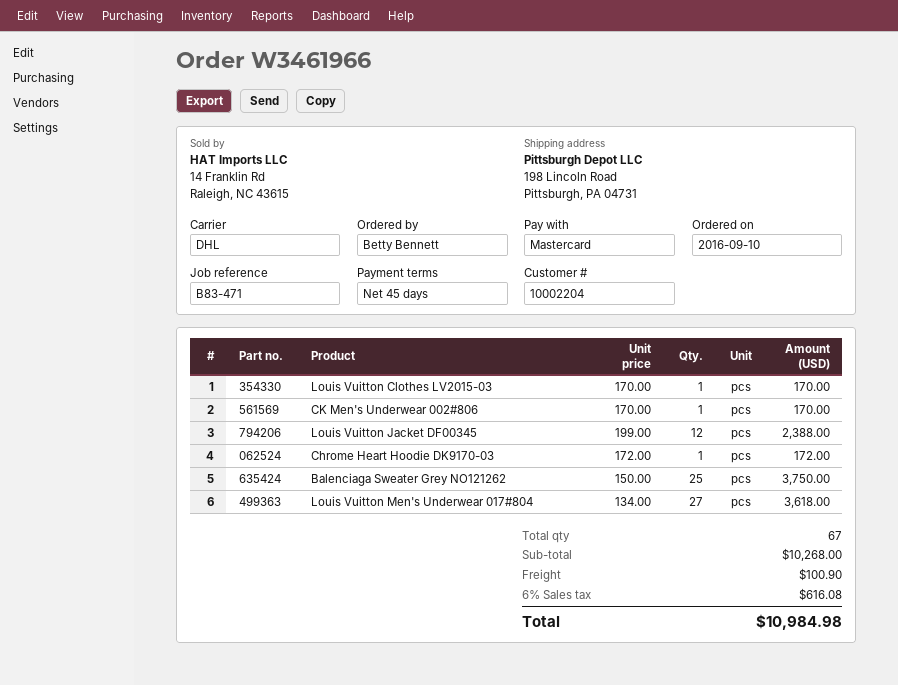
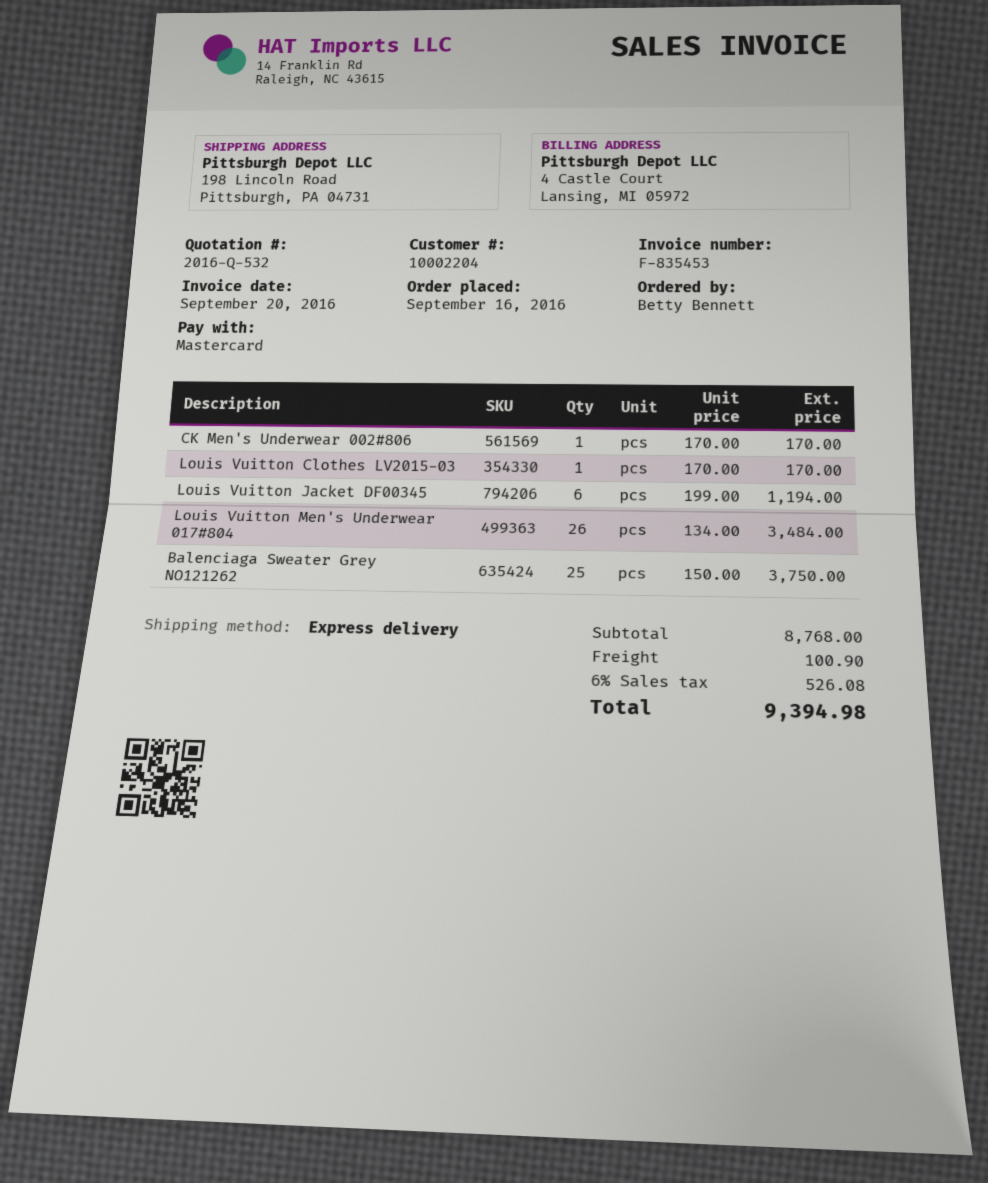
order date: 2016-09-10 -> 2016-09-16
shipping method: DHL -> express
Louis Vuitton Jacket DF00345: 12 x 199.00 = 2388.00 -> 6 x 199.00 = 1194.00
Chrome Heart Hoodie DK9170-03: 1 x 172.00 = 172.00 -> none
Louis Vuitton Men's Underwear 017#804: 27 x 134.00 = 3618.00 -> 26 x 134.00 = 3484.00
subtotal: 10268.00 -> 8768.00
tax: 6% = 616.08 -> 6% = 526.08
total: 10984.98 -> 9394.98

